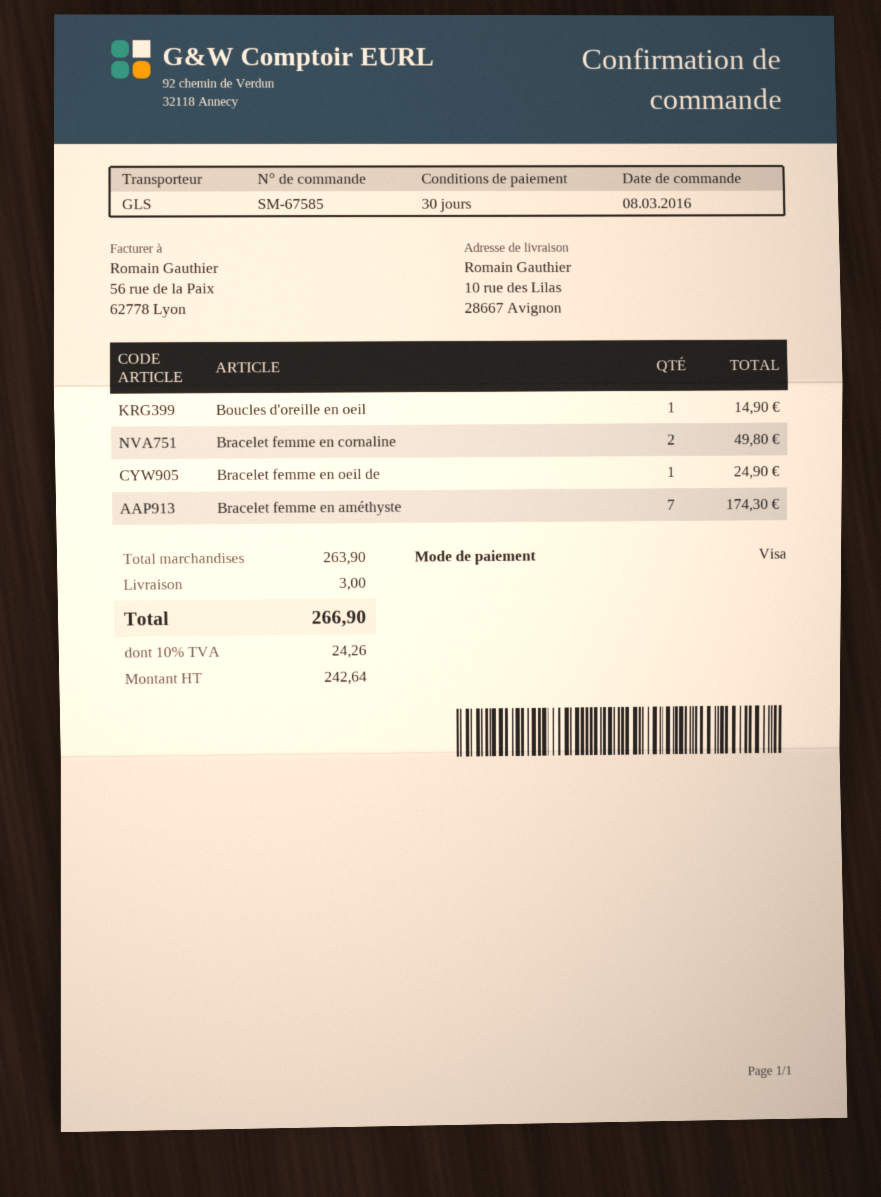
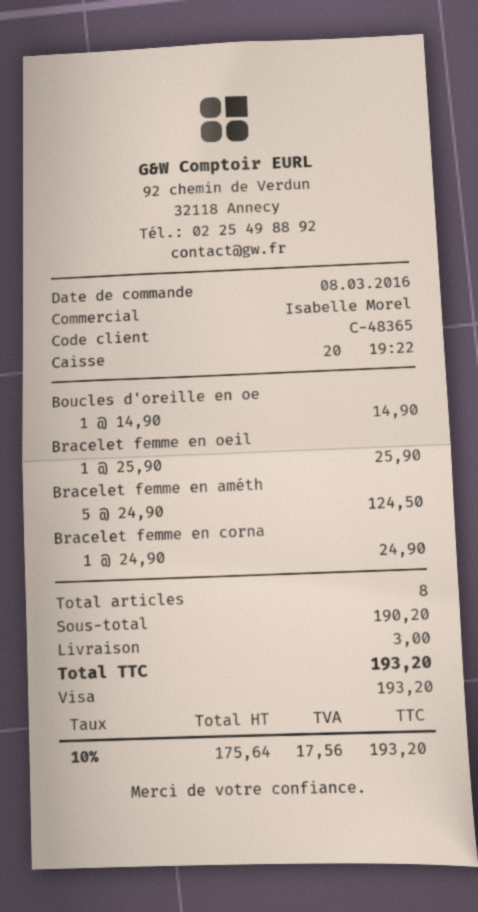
Bracelet femme en cornaline: 2 for 49.80 -> 1 for 24.90
Bracelet femme en oeil de: 1 for 24.90 -> 1 for 25.90
Bracelet femme en améthyste: 7 for 174.30 -> 5 for 124.50
subtotal: 263.90 -> 190.20
net: 242.64 -> 175.64
tax: 10% = 24.26 -> 10% = 17.56
total: 266.90 -> 193.20

